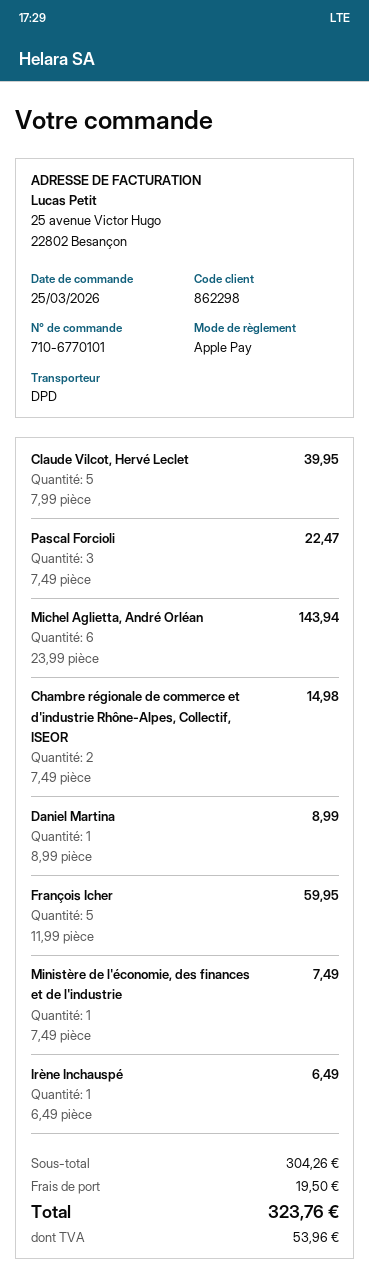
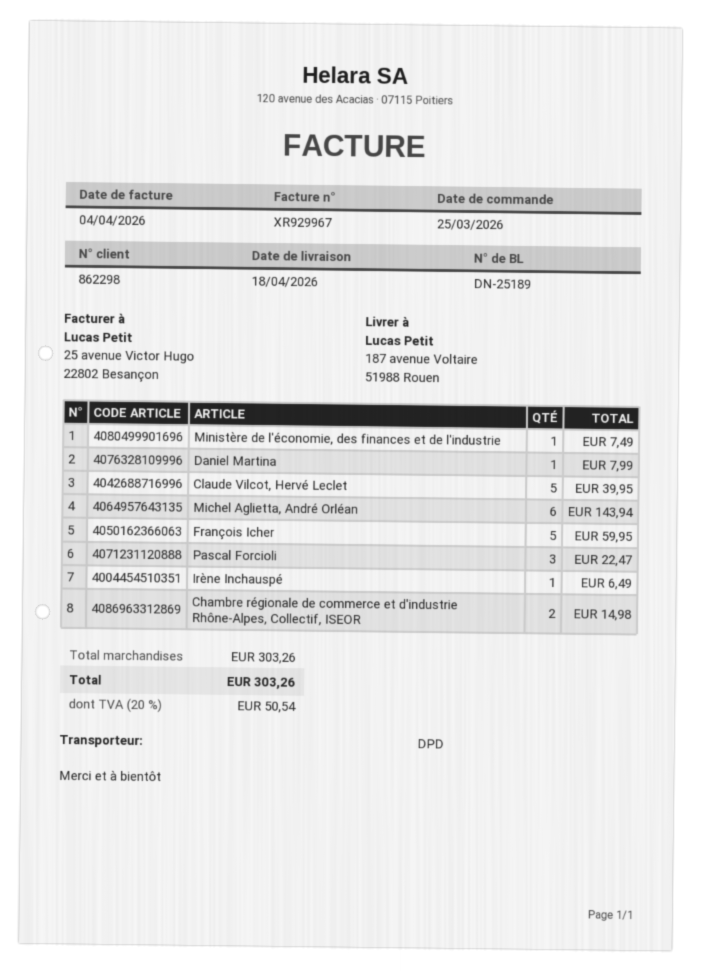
Daniel Martina: 1 for 8.99 -> 1 for 7.99
subtotal: 304.26 -> 303.26
shipping: 19.50 -> none
tax: 53.96 -> 50.54
total: 323.76 -> 303.26

